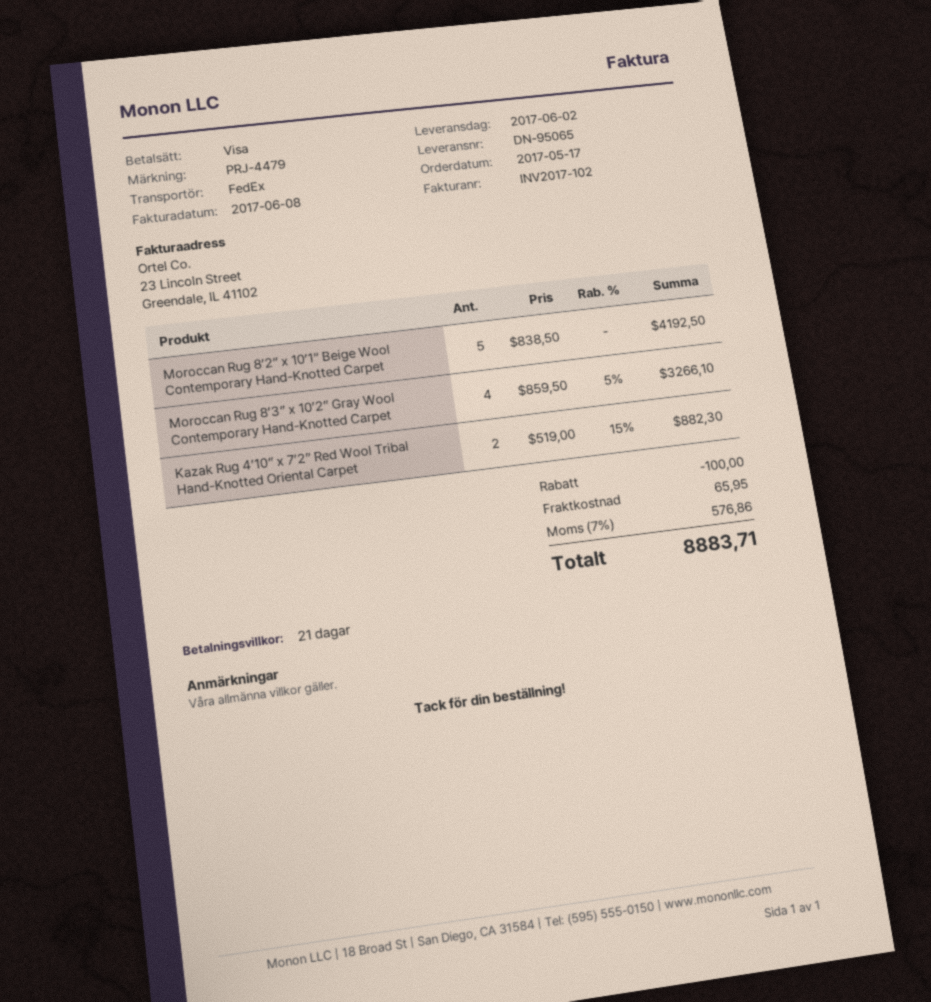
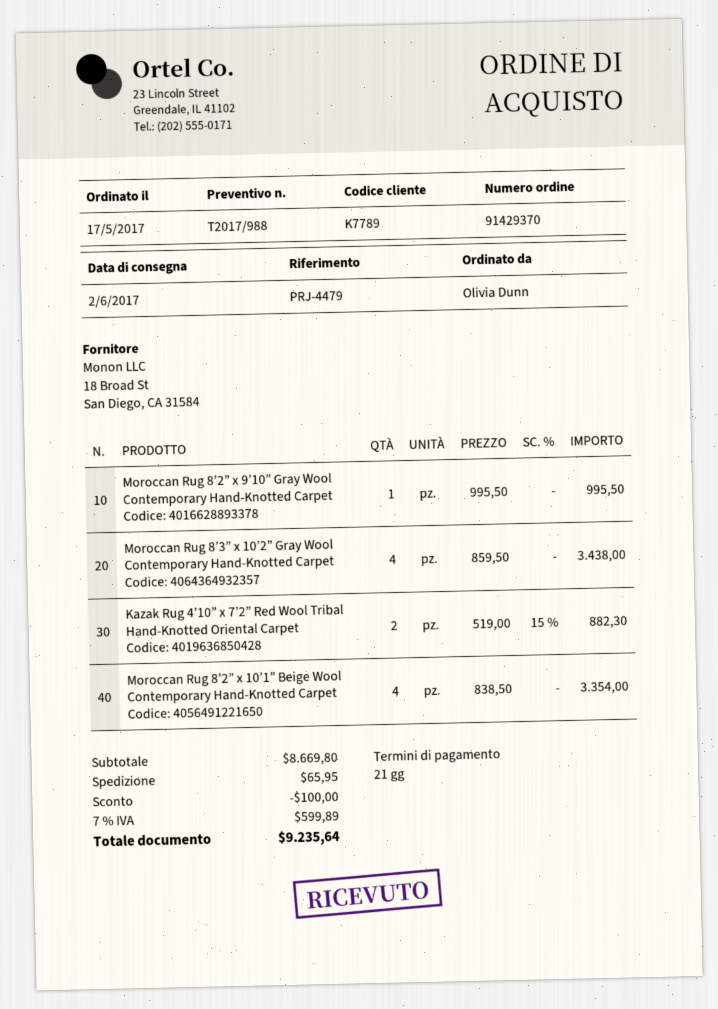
Moroccan Rug 8’2” x 10’1” Beige Wool Contemporary Hand-Knotted Carpet: 5 x 838.50 = 4192.50 -> 4 x 838.50 = 3354.00
Moroccan Rug 8’3” x 10’2” Gray Wool Contemporary Hand-Knotted Carpet: 4 x 859.50 - 5% = 3266.10 -> 4 x 859.50 = 3438.00
Moroccan Rug 8’2” x 9’10” Gray Wool Contemporary Hand-Knotted Carpet: none -> 1 x 995.50 = 995.50
tax: 7% = 576.86 -> 7% = 599.89
total: 8883.71 -> 9235.64

